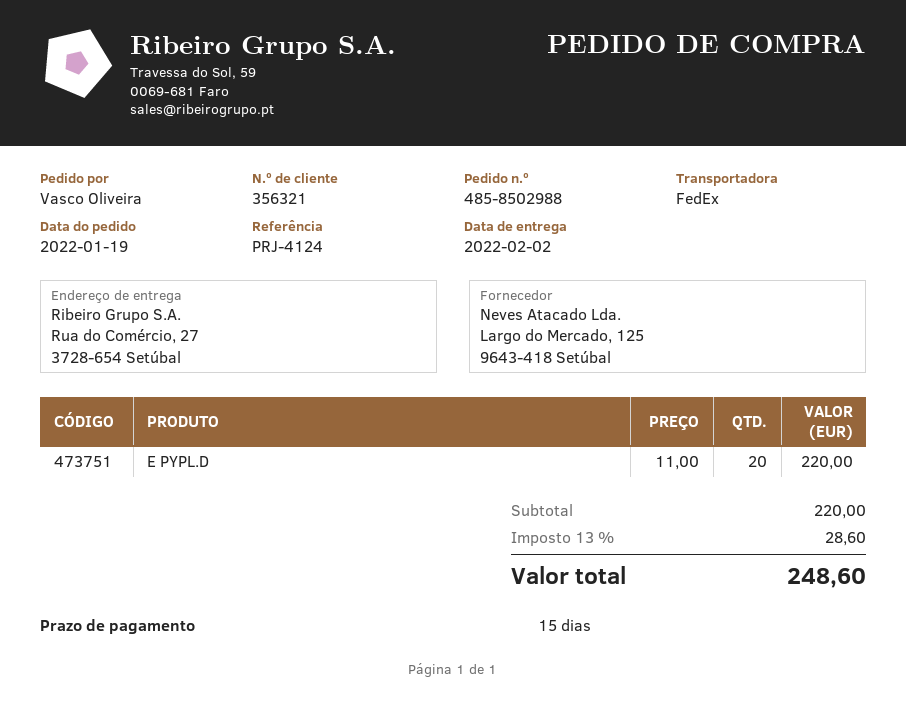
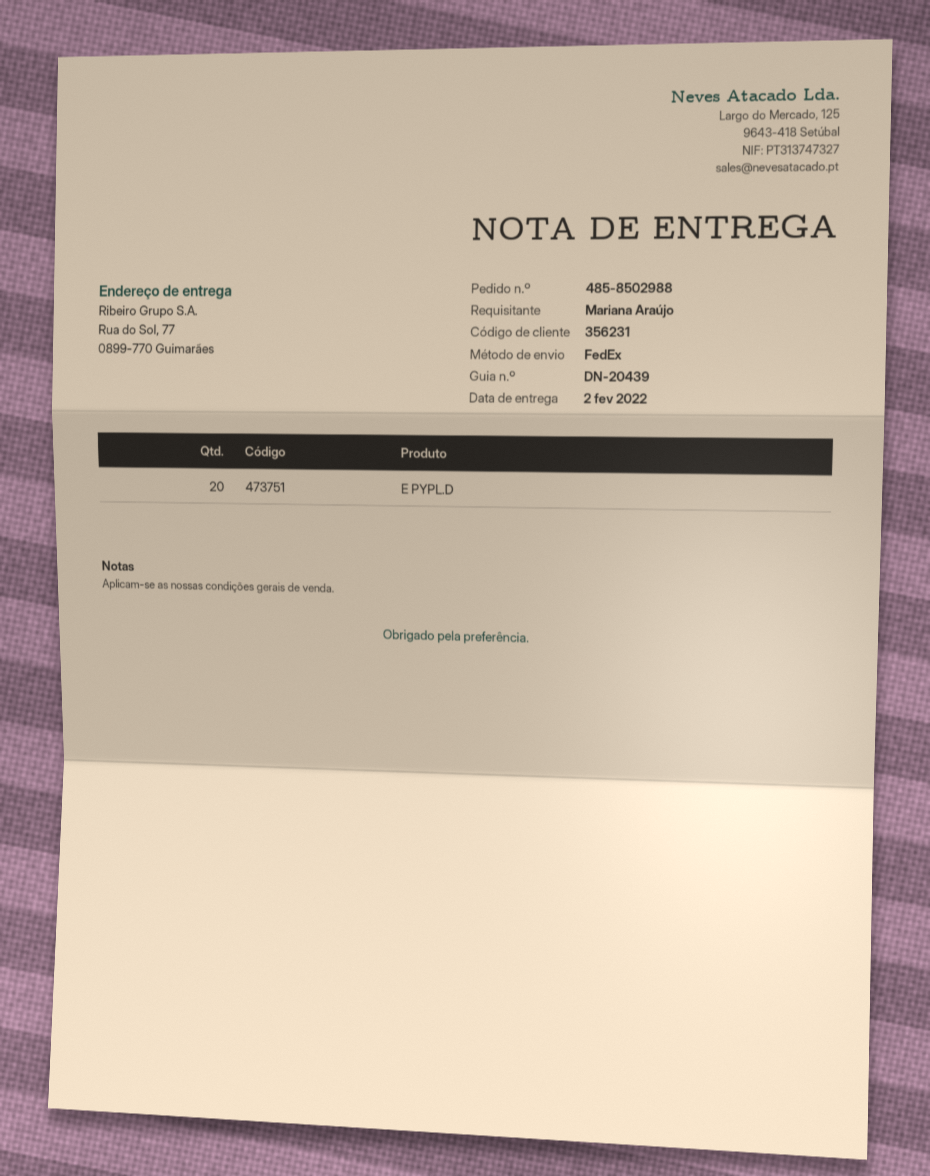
customer number: 356321 -> 356231
ordered by: Vasco Oliveira -> Mariana Araújo
ship to: Rua do Comércio, 27, 3728-654 Setúbal -> Rua do Sol, 77, 0899-770 Guimarães

